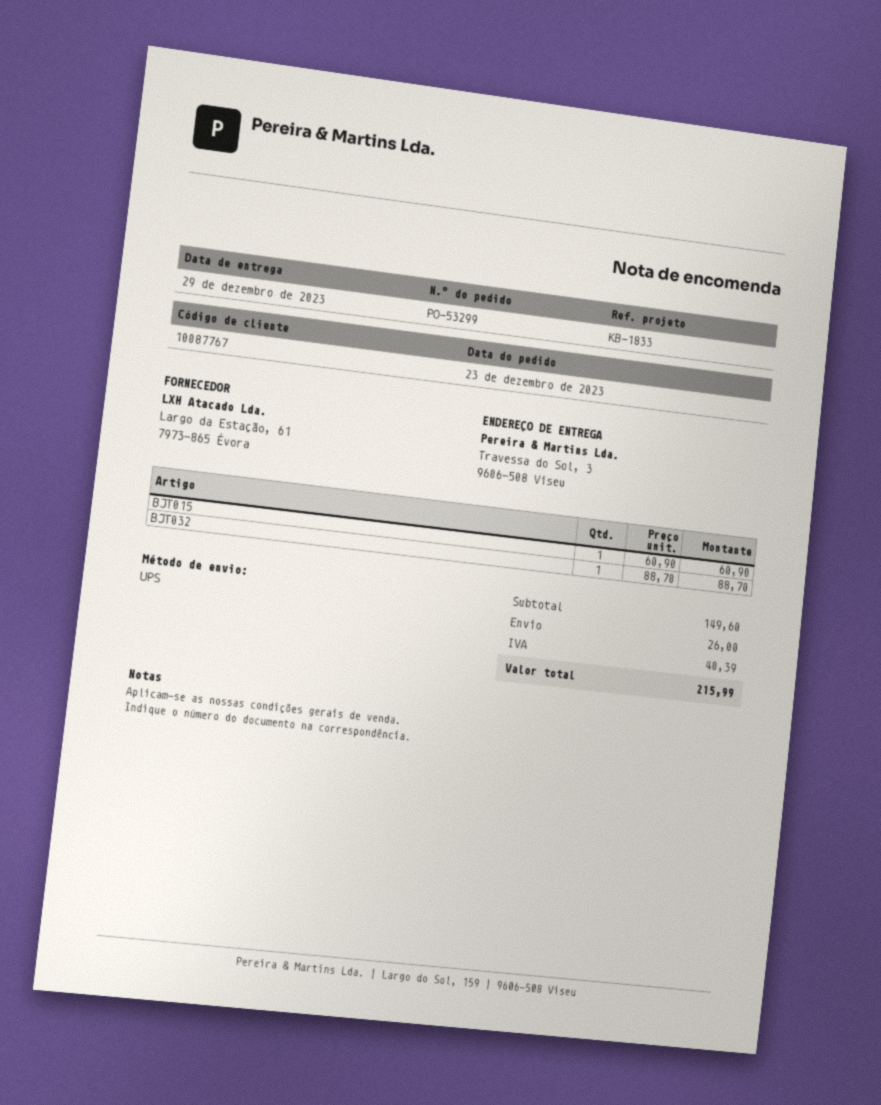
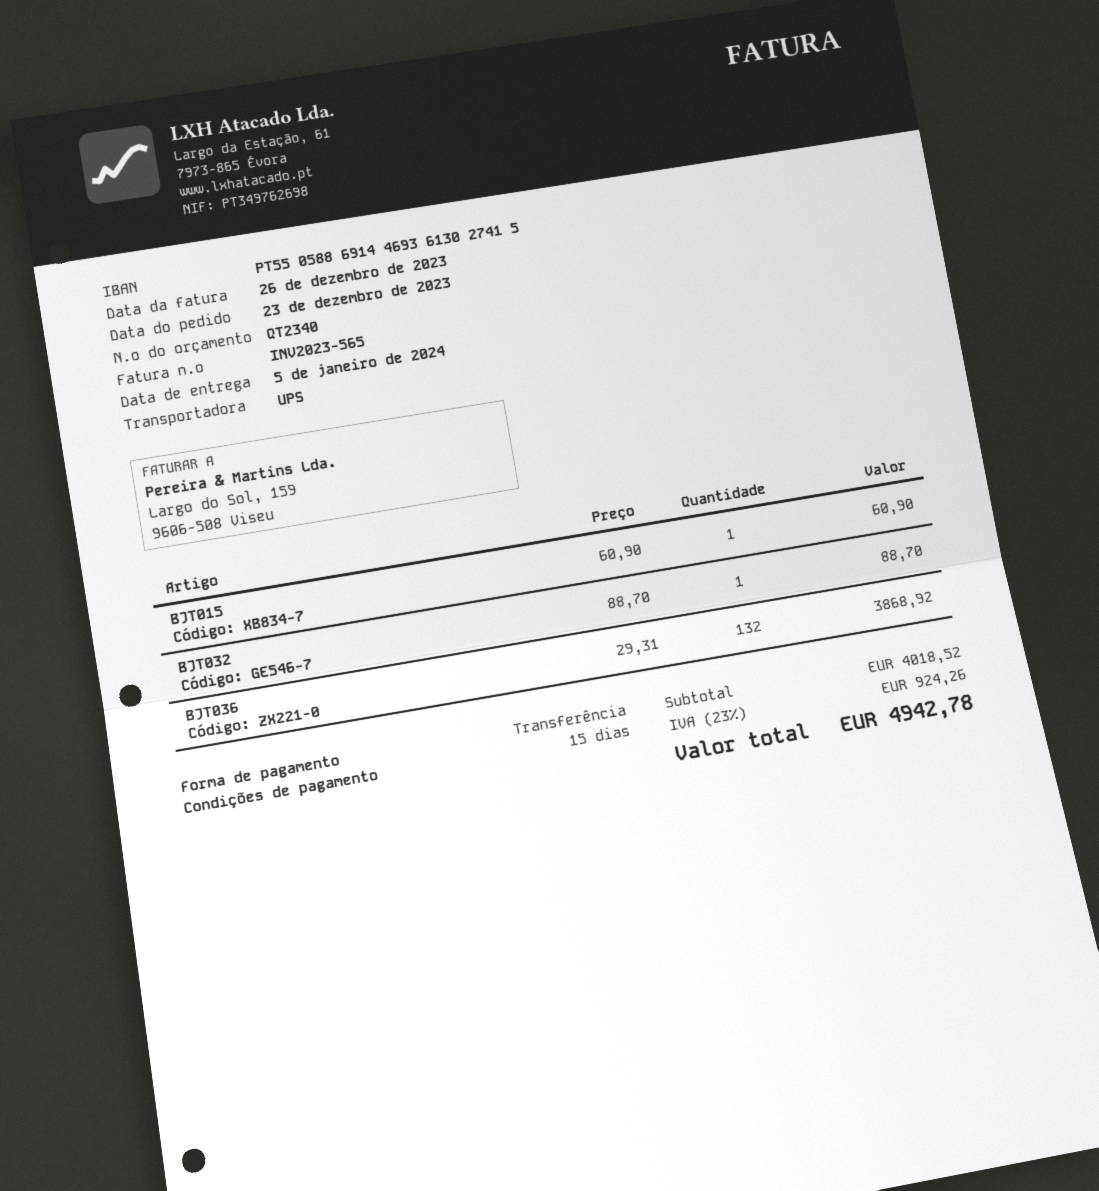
delivery date: 2023-12-29 -> 2024-01-05
BJT036: none -> 132 x 29.31 = 3868.92
subtotal: 149.60 -> 4018.52
shipping: 26.00 -> none
tax: 40.39 -> 924.26
total: 215.99 -> 4942.78

